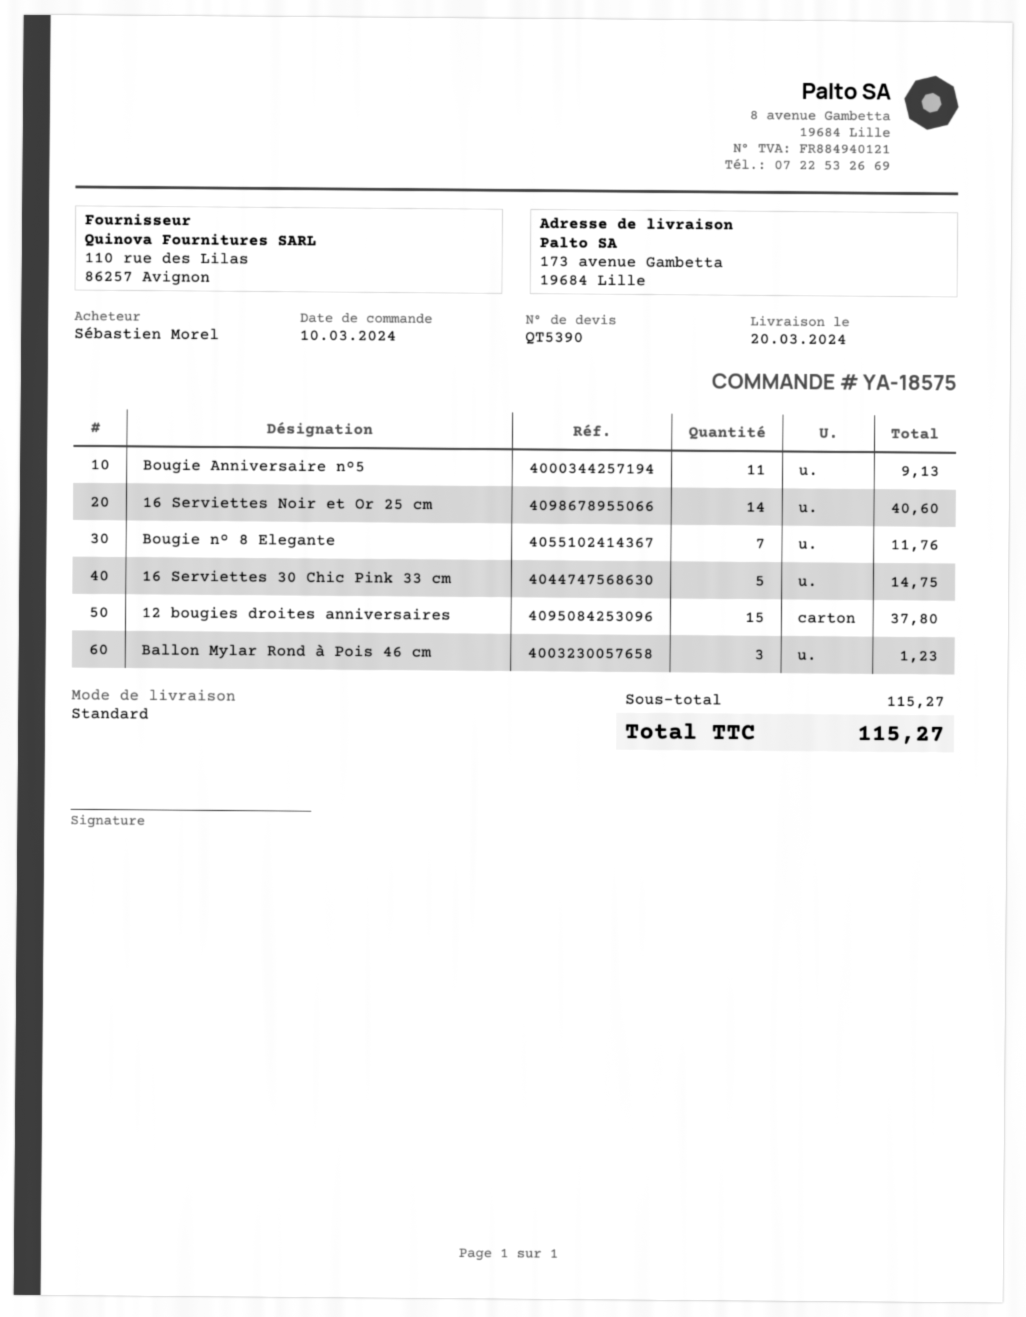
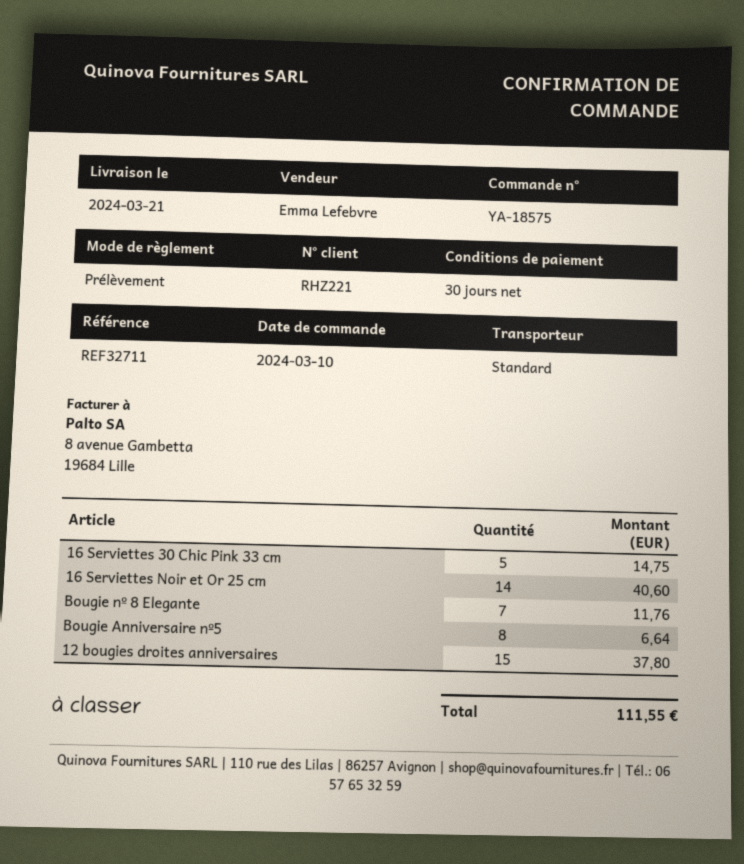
delivery date: 2024-03-20 -> 2024-03-21
Bougie Anniversaire nº5: 11 for 9.13 -> 8 for 6.64
Ballon Mylar Rond à Pois 46 cm: 3 for 1.23 -> none
total: 115.27 -> 111.55

